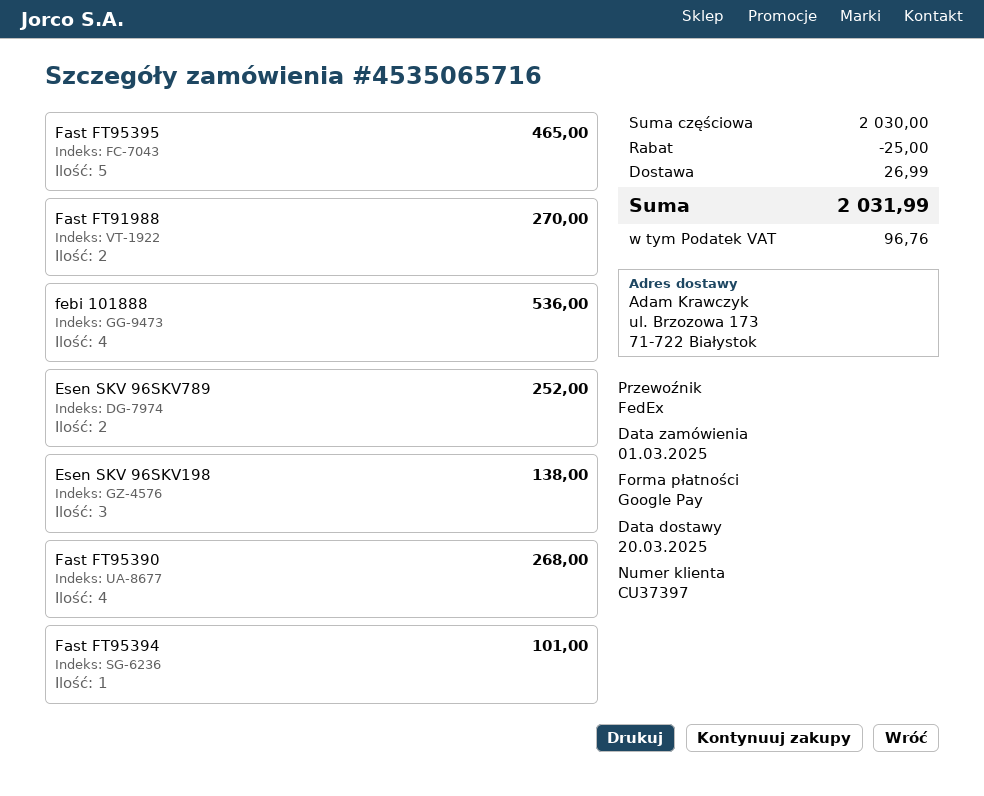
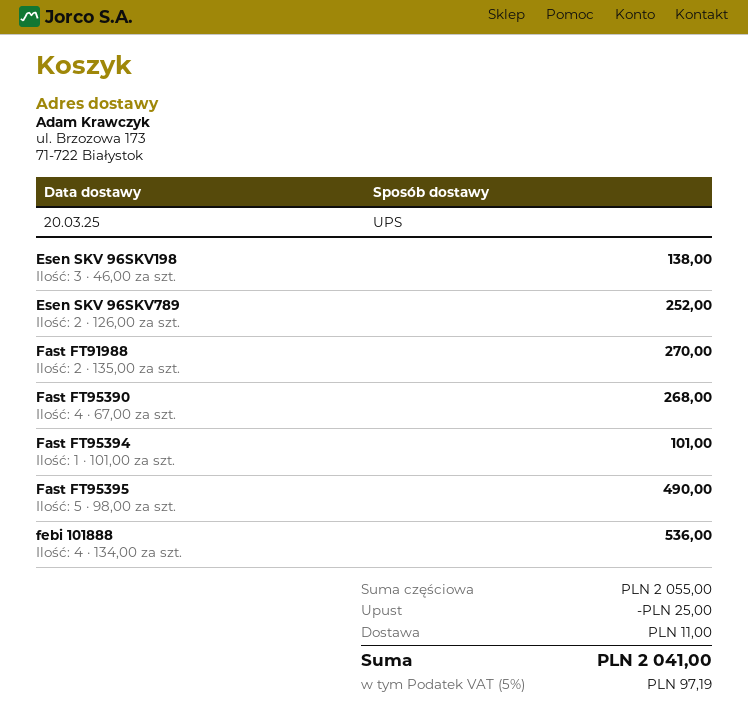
shipping method: FedEx -> UPS
Fast FT95395: 5 for 465.00 -> 5 for 490.00
subtotal: 2030.00 -> 2055.00
shipping: 26.99 -> 11.00
tax: 96.76 -> 97.19
total: 2031.99 -> 2041.00

